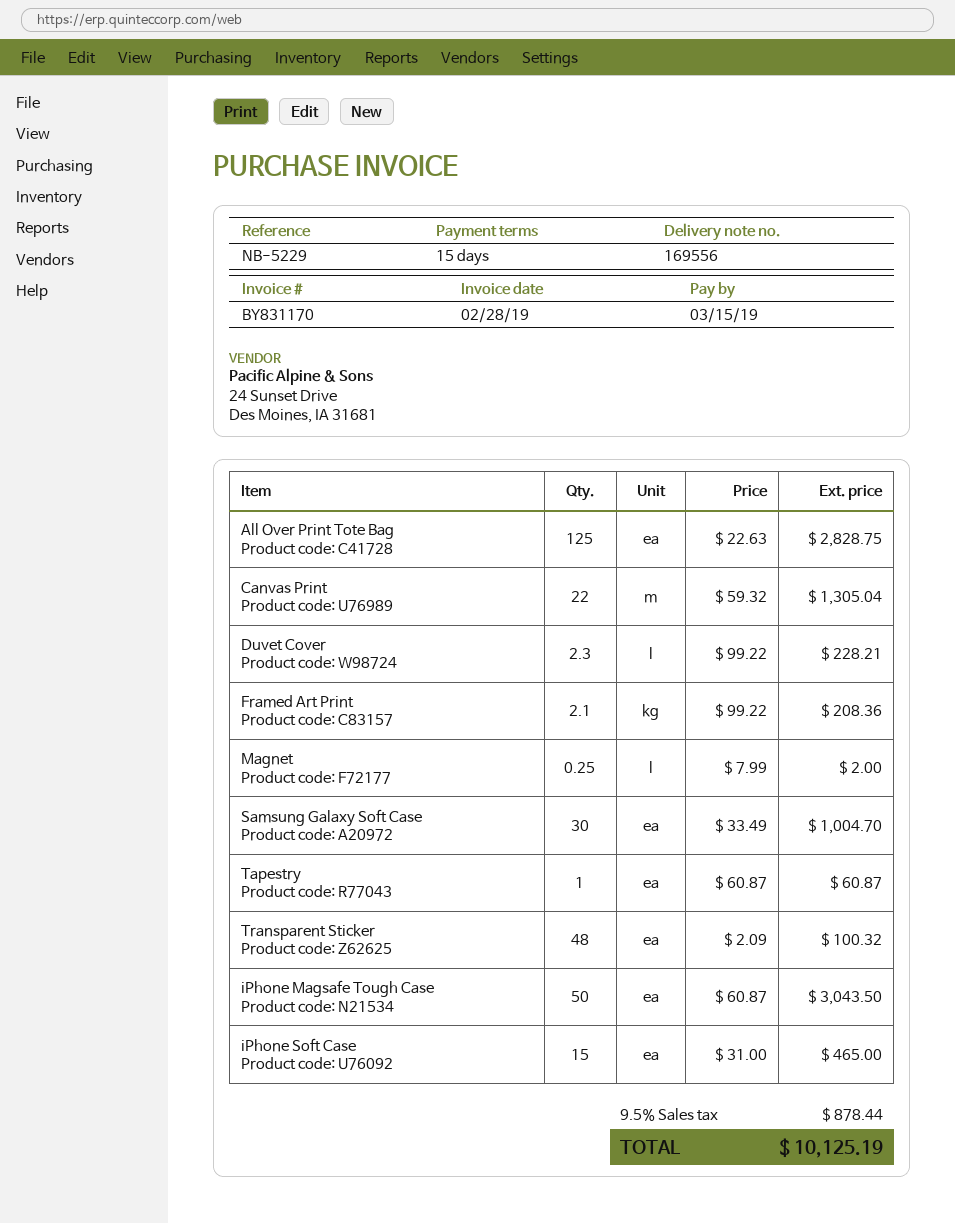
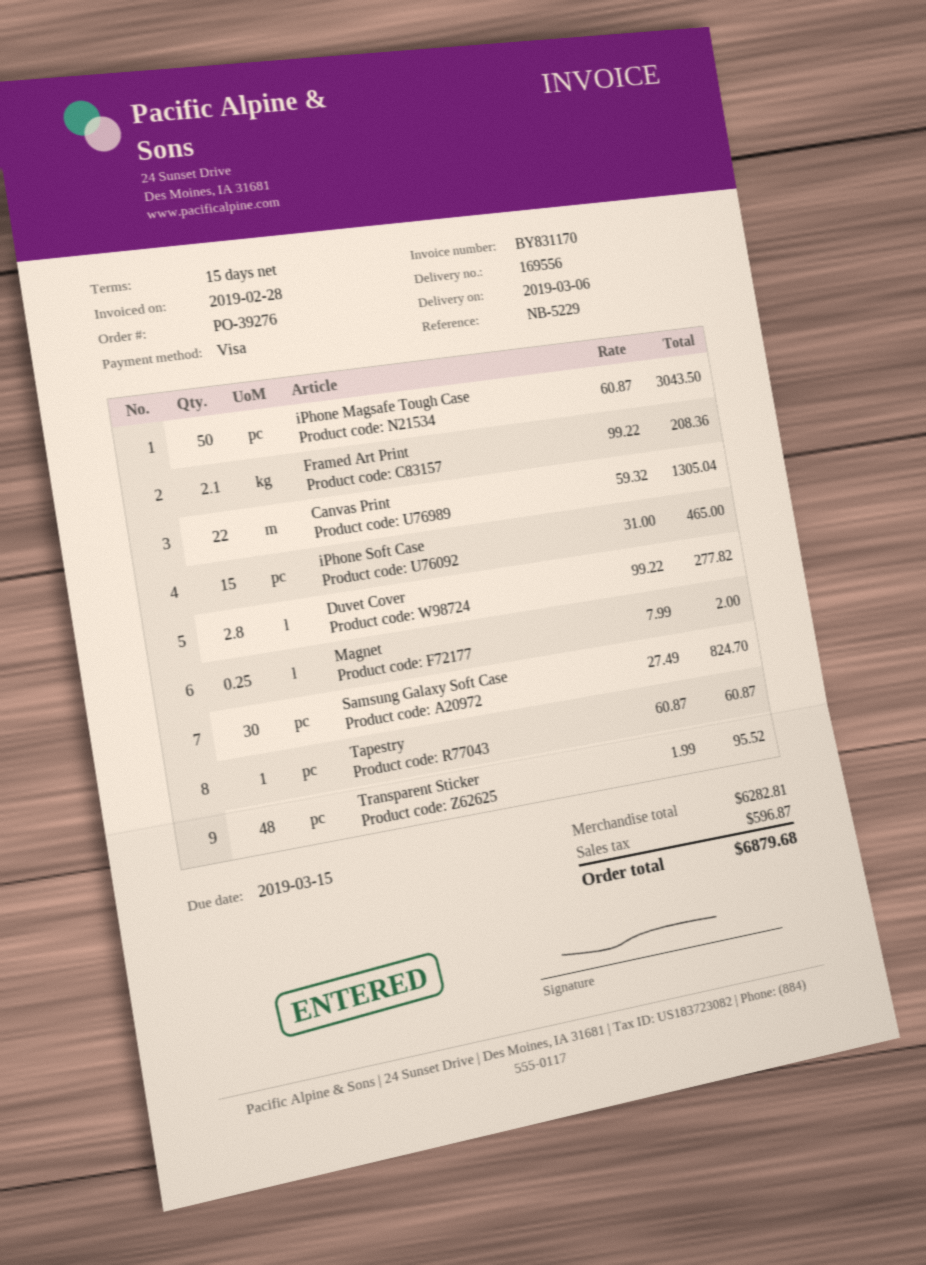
All Over Print Tote Bag: 125 x 22.63 = 2828.75 -> none
Duvet Cover: 2.3 x 99.22 = 228.21 -> 2.8 x 99.22 = 277.82
Samsung Galaxy Soft Case: 30 x 33.49 = 1004.70 -> 30 x 27.49 = 824.70
Transparent Sticker: 48 x 2.09 = 100.32 -> 48 x 1.99 = 95.52
tax: 878.44 -> 596.87
total: 10125.19 -> 6879.68

